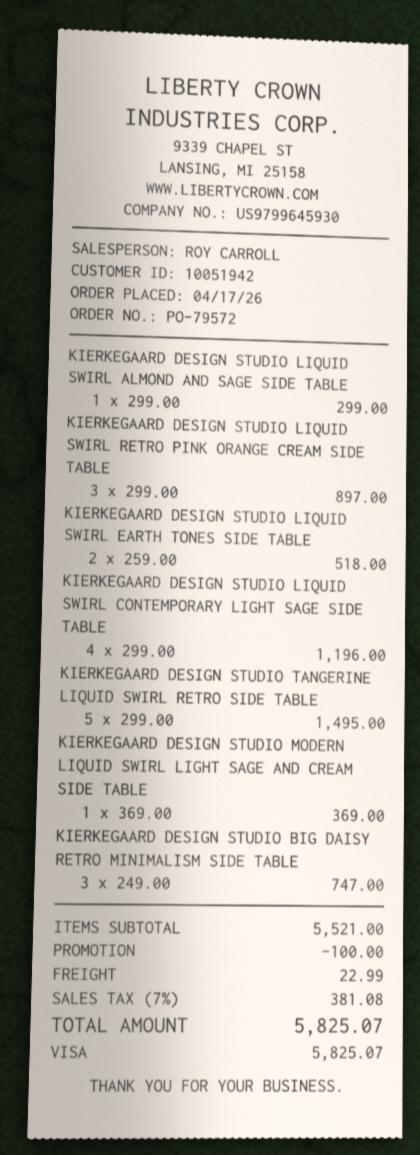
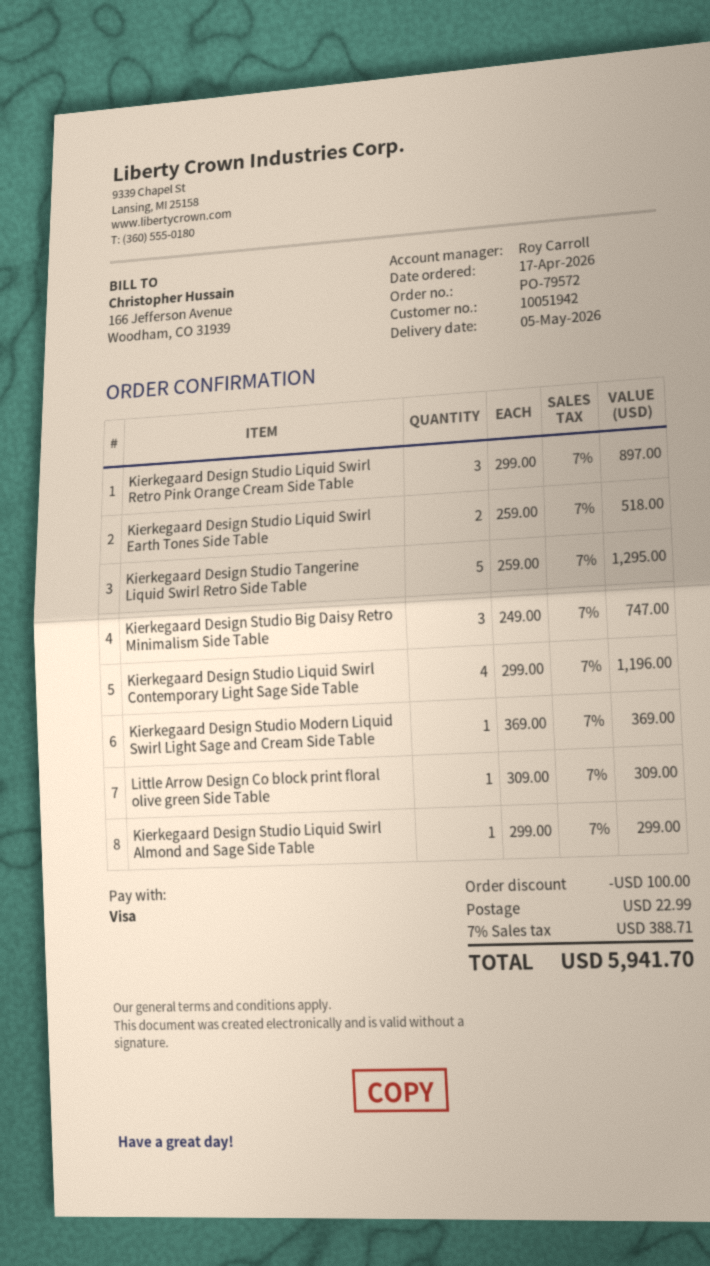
KIERKEGAARD DESIGN STUDIO TANGERINE LIQUID SWIRL RETRO SIDE TABLE: 5 x 299.00 = 1495.00 -> 5 x 259.00 = 1295.00
Little Arrow Design Co block print floral olive green Side Table: none -> 1 x 309.00 = 309.00
tax: 7% = 381.08 -> 7% = 388.71
total: 5825.07 -> 5941.70

